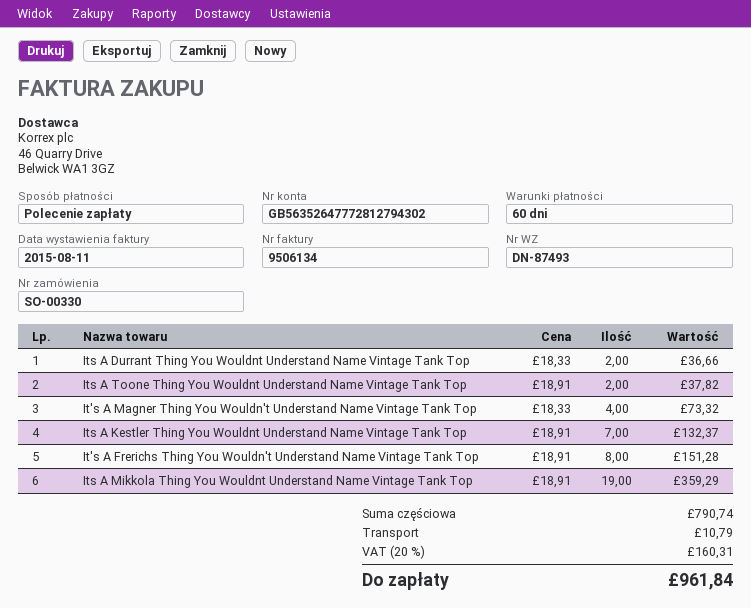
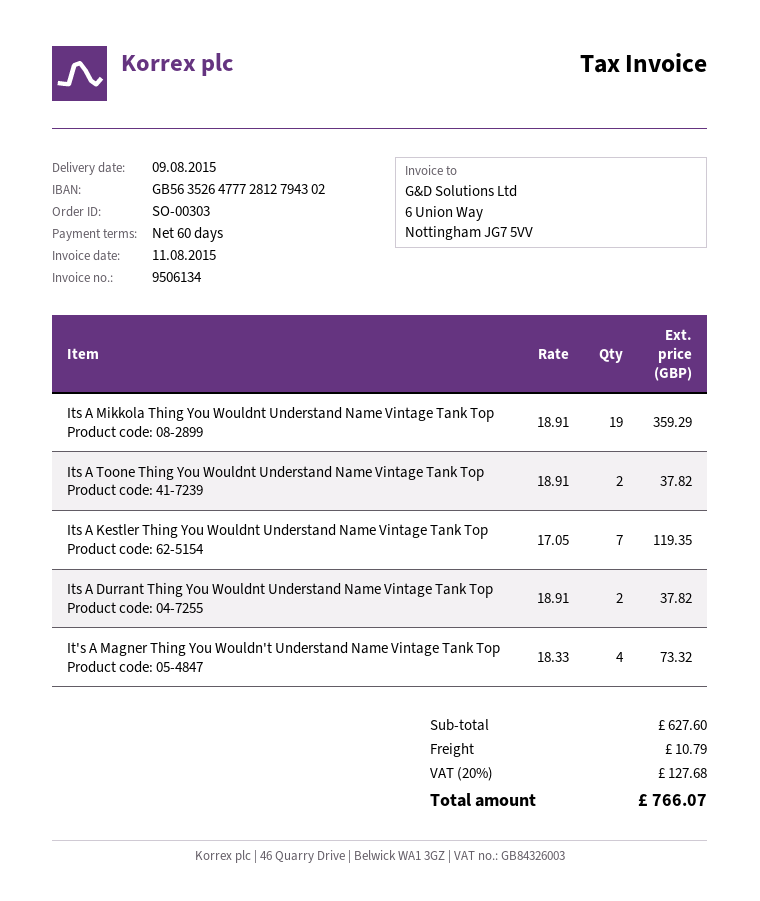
order number: SO-00330 -> SO-00303
Its A Durrant Thing You Wouldnt Understand Name Vintage Tank Top: 2 x 18.33 = 36.66 -> 2 x 18.91 = 37.82
Its A Kestler Thing You Wouldnt Understand Name Vintage Tank Top: 7 x 18.91 = 132.37 -> 7 x 17.05 = 119.35
It's A Frerichs Thing You Wouldn't Understand Name Vintage Tank Top: 8 x 18.91 = 151.28 -> none
subtotal: 790.74 -> 627.60
tax: 20% = 160.31 -> 20% = 127.68
total: 961.84 -> 766.07

